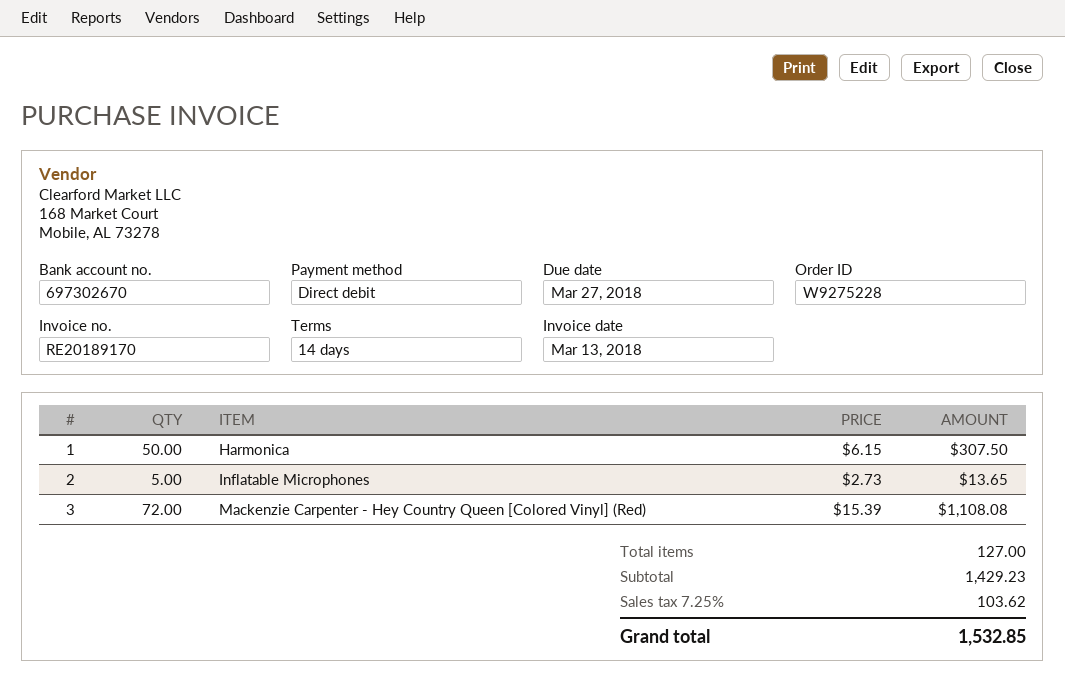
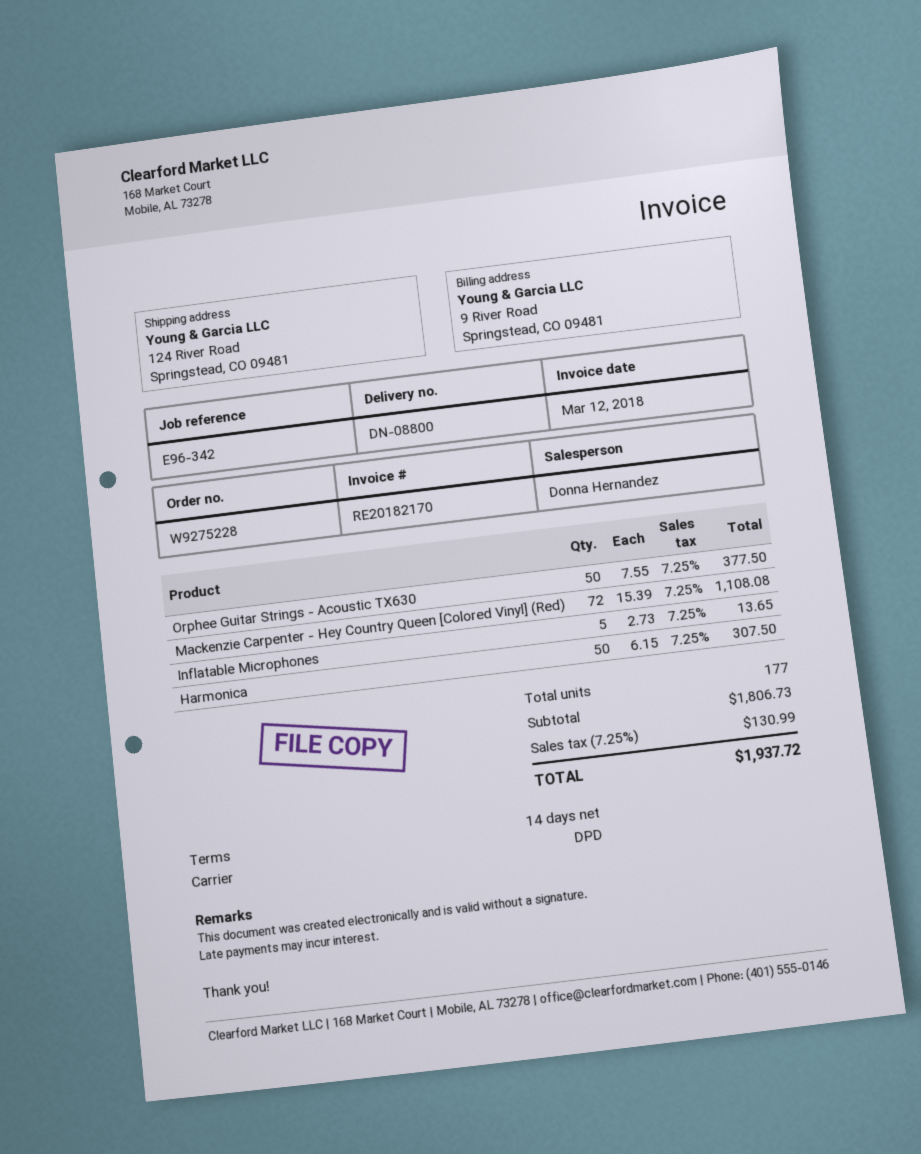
invoice number: RE20189170 -> RE20182170
invoice date: 2018-03-13 -> 2018-03-12
Orphee Guitar Strings - Acoustic TX630: none -> 50 x 7.55 = 377.50
total quantity: 127 -> 177
subtotal: 1429.23 -> 1806.73
tax: 7.25% = 103.62 -> 7.25% = 130.99
total: 1532.85 -> 1937.72

